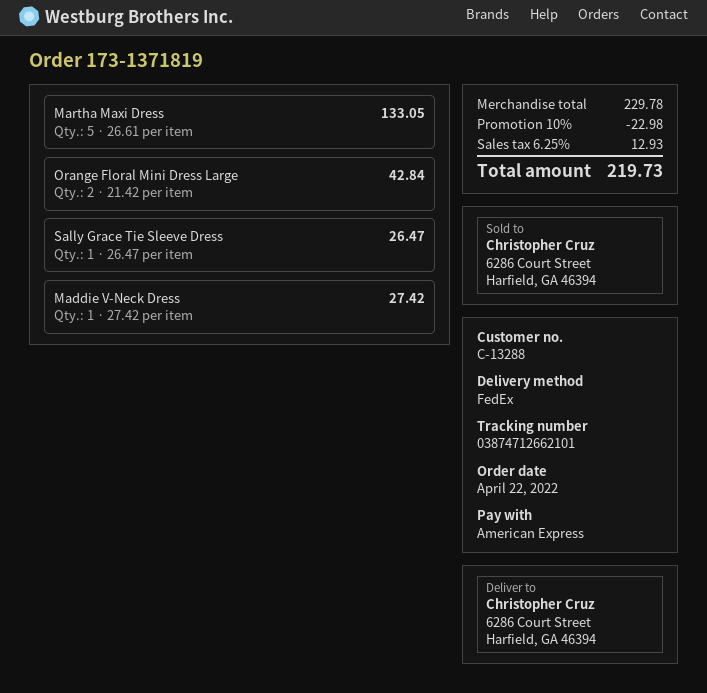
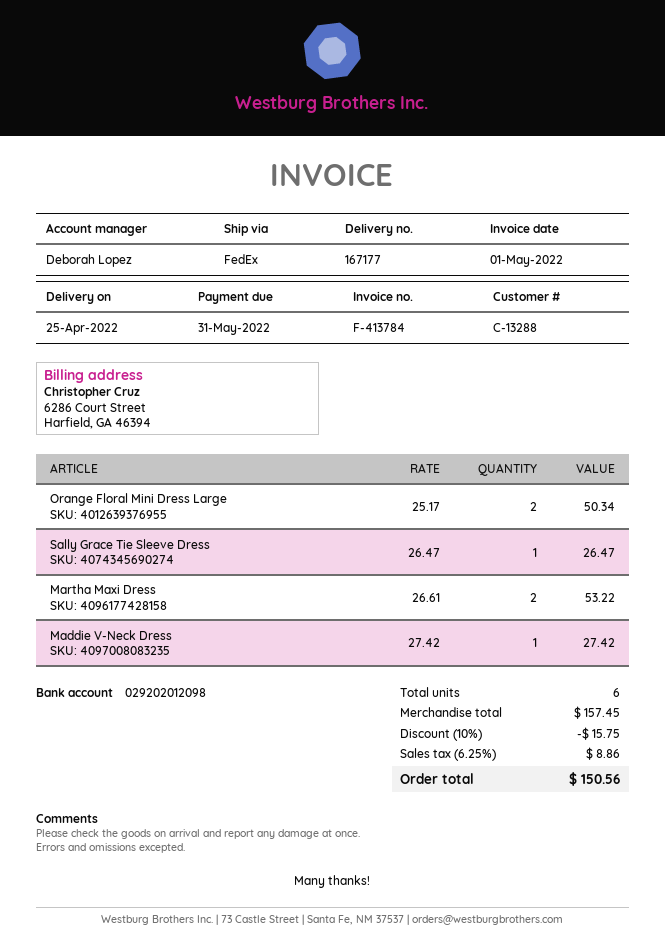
Martha Maxi Dress: 5 x 26.61 = 133.05 -> 2 x 26.61 = 53.22
Orange Floral Mini Dress Large: 2 x 21.42 = 42.84 -> 2 x 25.17 = 50.34
subtotal: 229.78 -> 157.45
discount: 10% = 22.98 -> 10% = 15.75
tax: 6.25% = 12.93 -> 6.25% = 8.86
total: 219.73 -> 150.56

